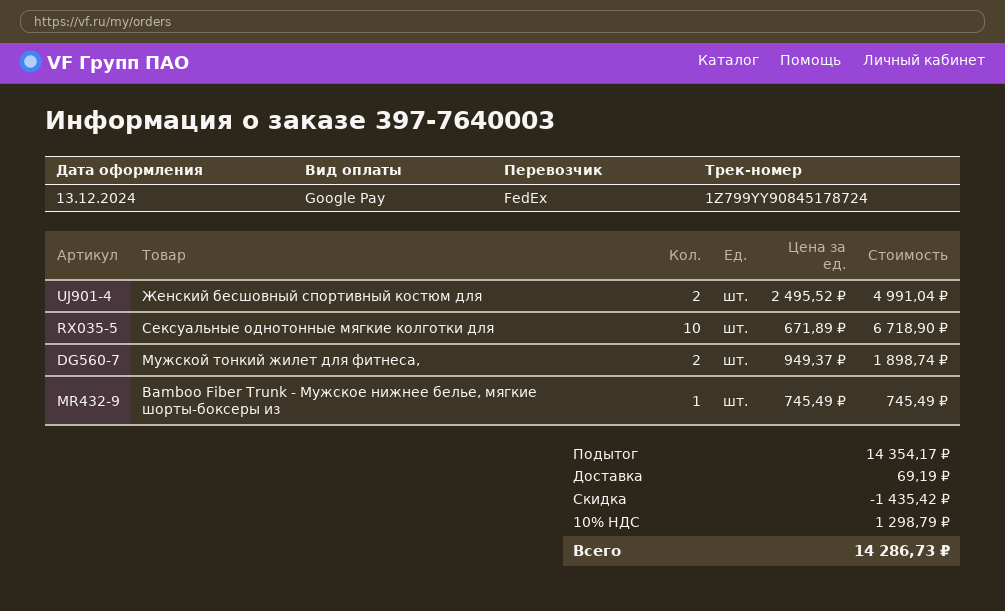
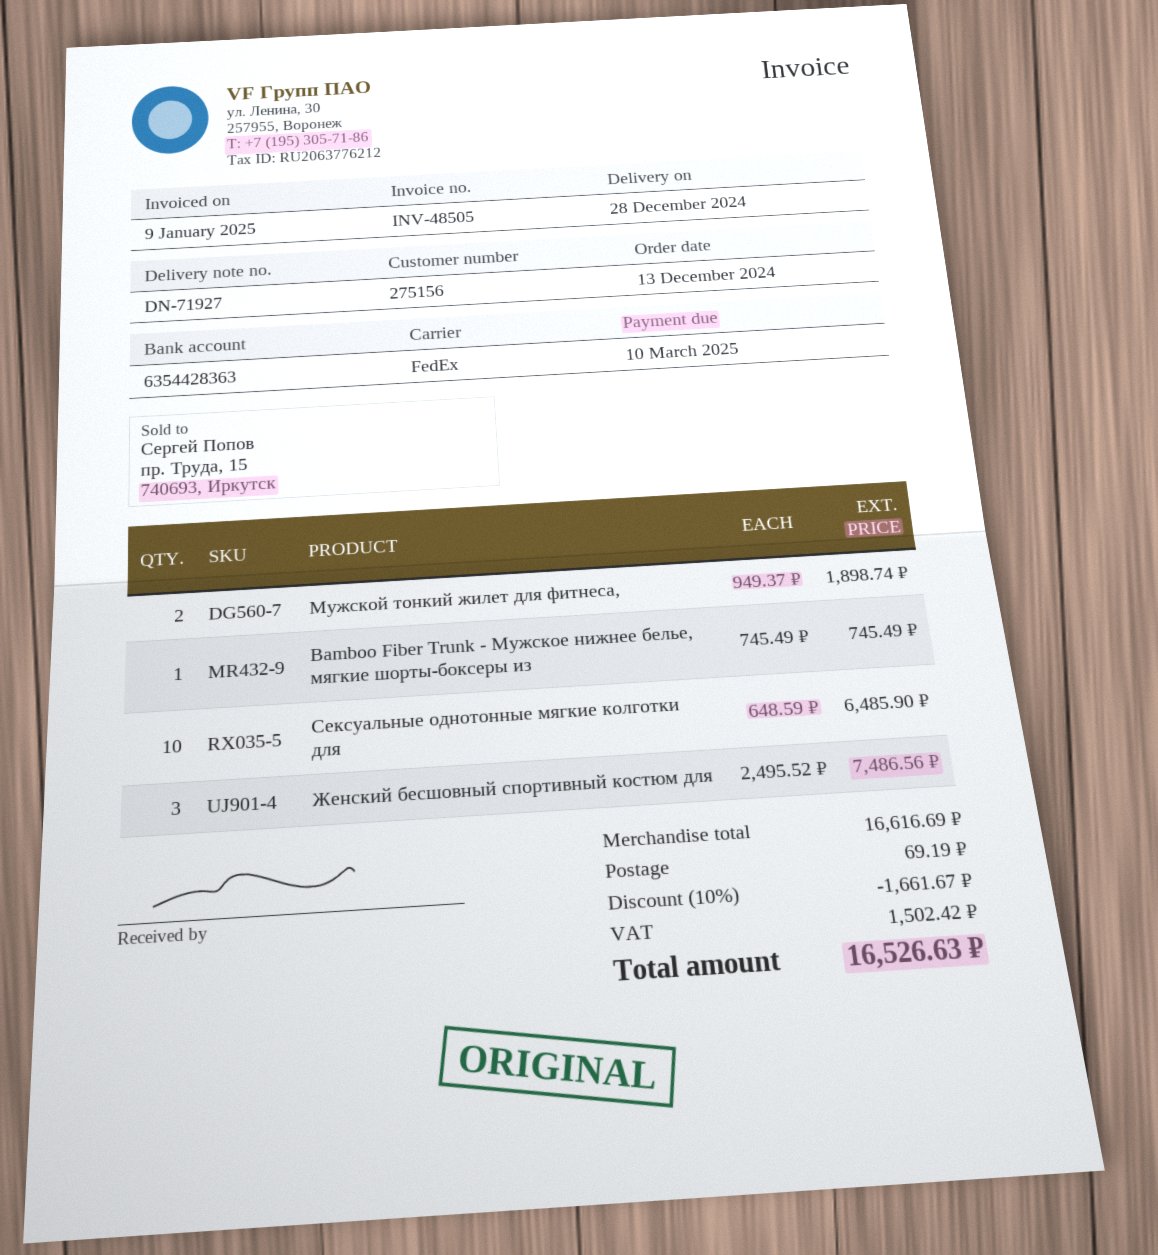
Женский бесшовный спортивный костюм для: 2 x 2495.52 = 4991.04 -> 3 x 2495.52 = 7486.56
Сексуальные однотонные мягкие колготки для: 10 x 671.89 = 6718.90 -> 10 x 648.59 = 6485.90
subtotal: 14354.17 -> 16616.69
discount: 1435.42 -> 1661.67
tax: 1298.79 -> 1502.42
total: 14286.73 -> 16526.63

